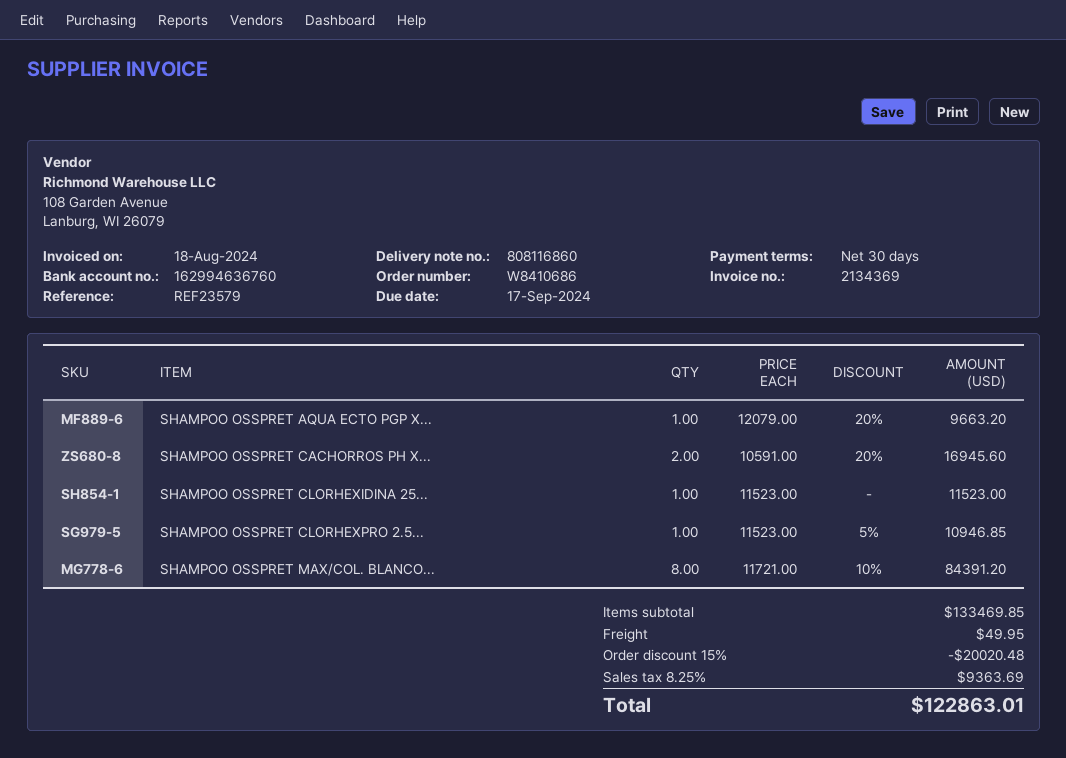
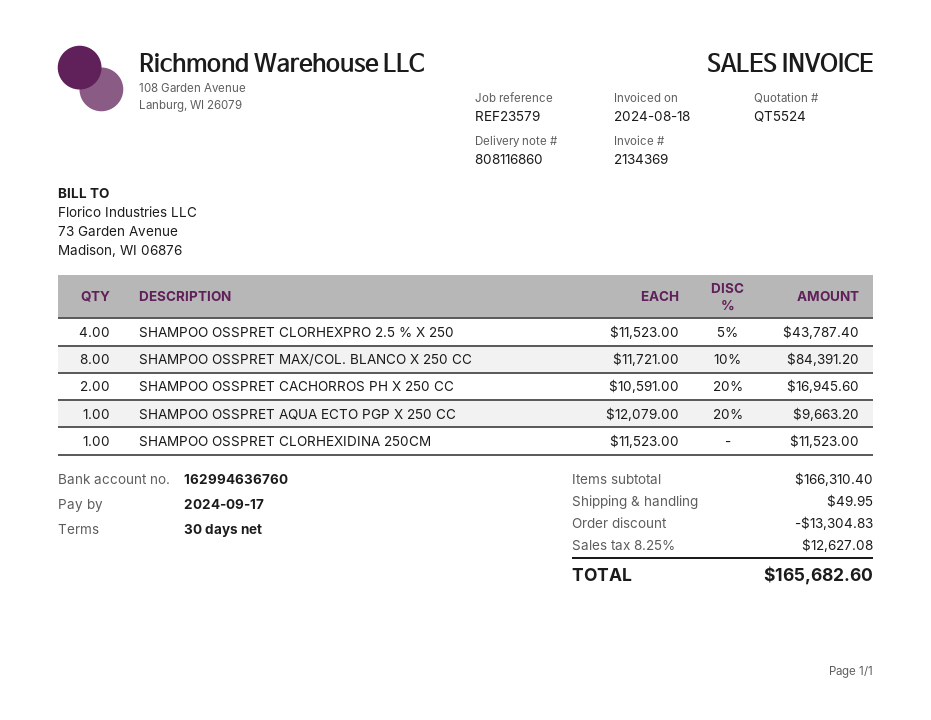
SHAMPOO OSSPRET CLORHEXPRO 2.5...: 1 x 11523.00 - 5% = 10946.85 -> 4 x 11523.00 - 5% = 43787.40
subtotal: 133469.85 -> 166310.40
discount: 20020.48 -> 13304.83
tax: 8.25% = 9363.69 -> 8.25% = 12627.08
total: 122863.01 -> 165682.60

